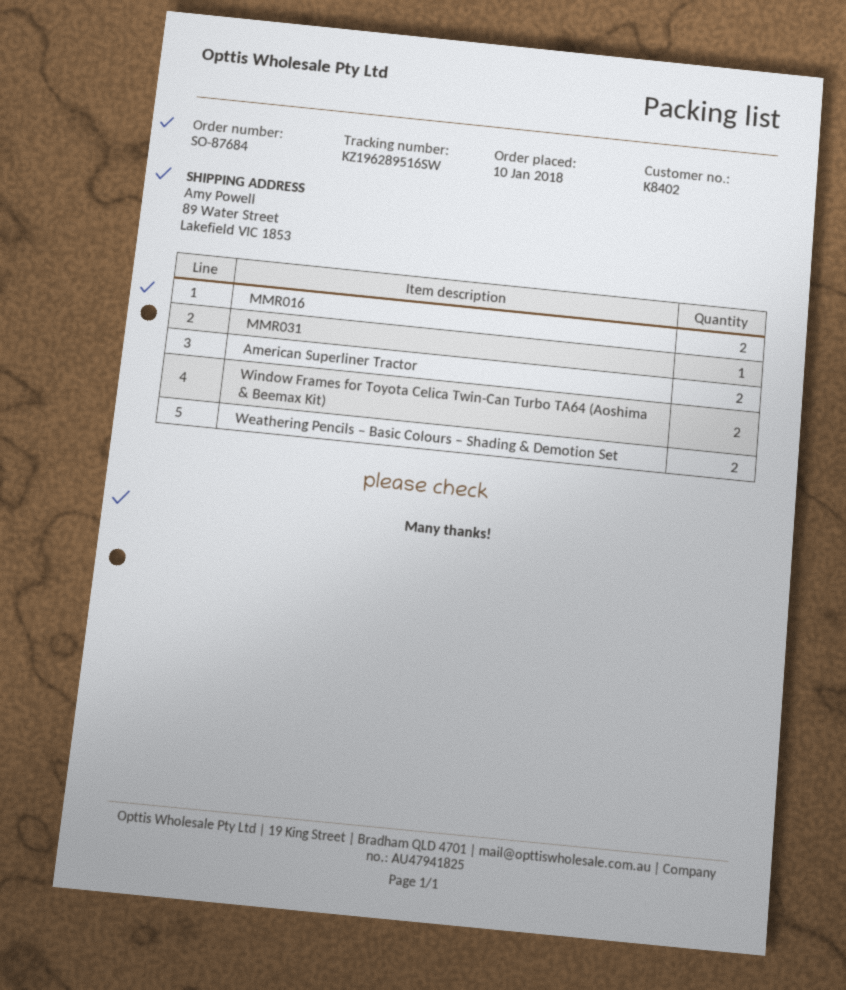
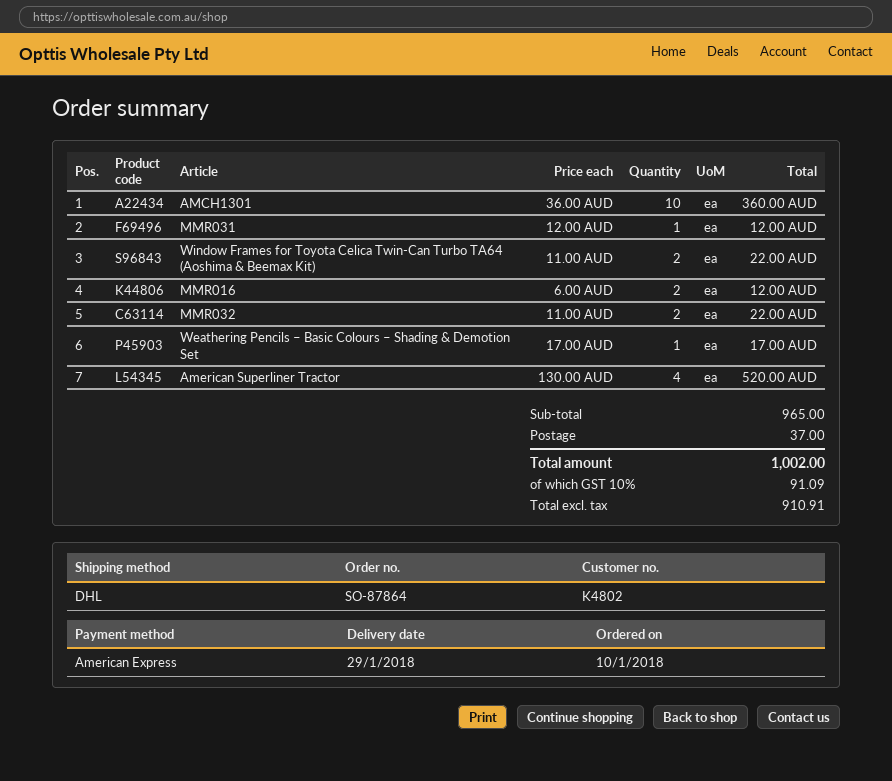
order number: SO-87684 -> SO-87864
customer number: K8402 -> K4802
American Superliner Tractor: 2 -> 4
Weathering Pencils – Basic Colours – Shading & Demotion Set: 2 -> 1
AMCH1301: none -> 10
MMR032: none -> 2

